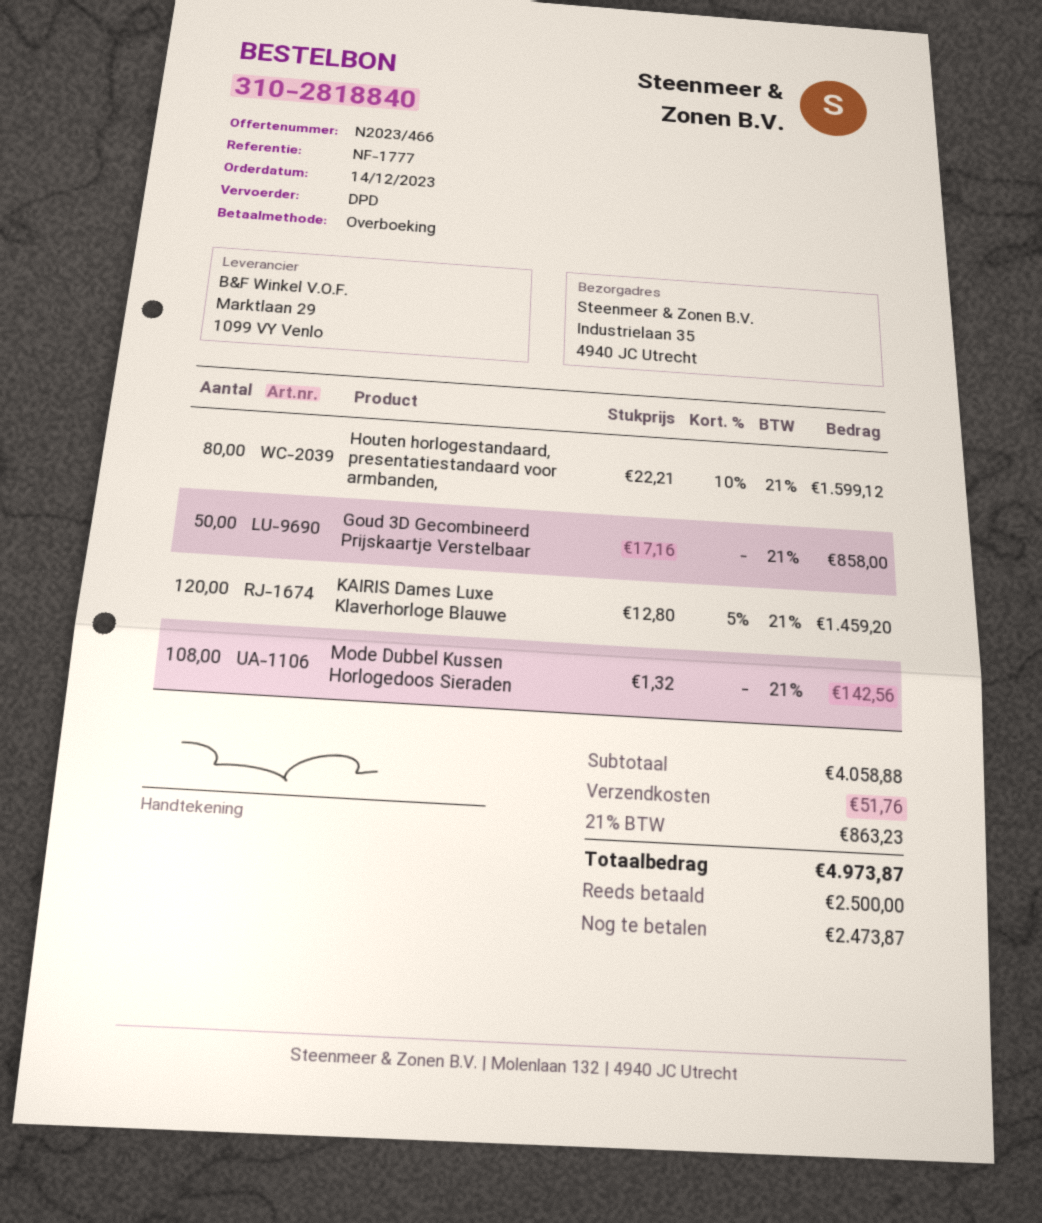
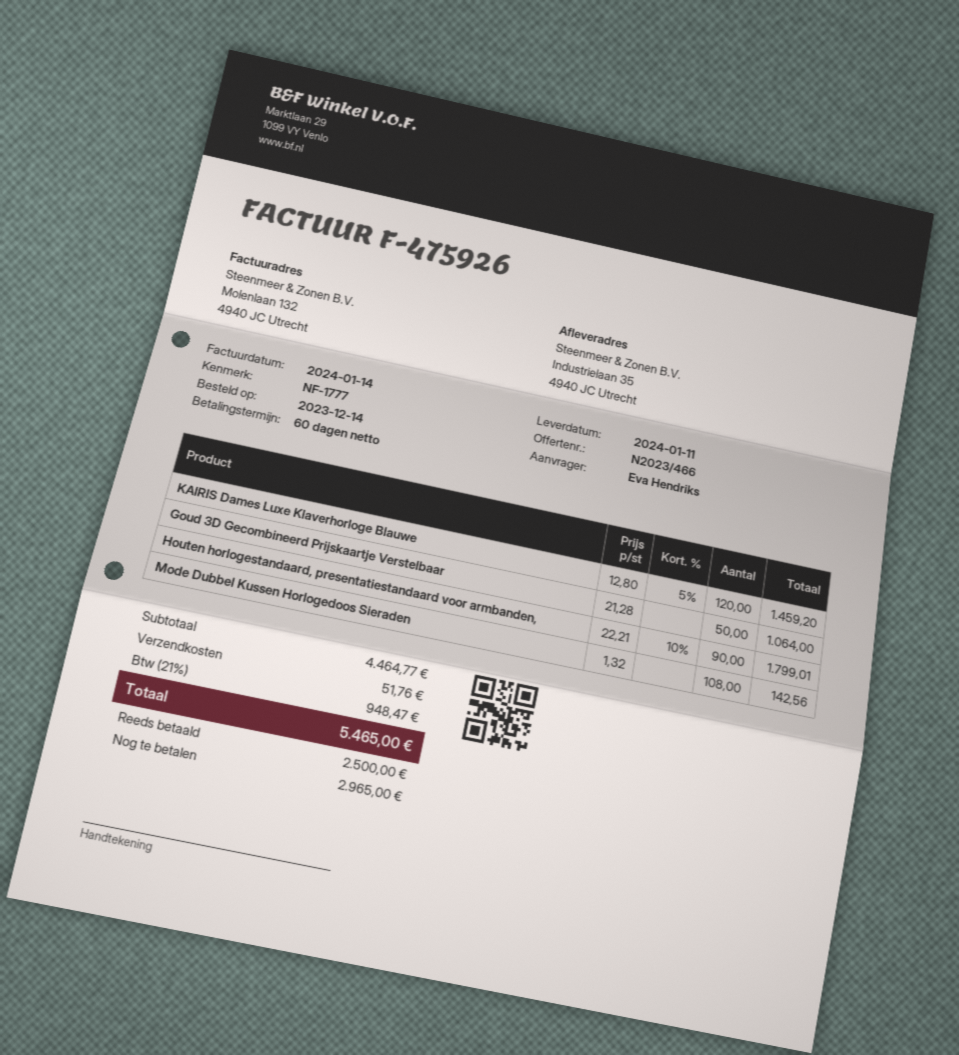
Houten horlogestandaard, presentatiestandaard voor armbanden,: 80 x 22.21 - 10% = 1599.12 -> 90 x 22.21 - 10% = 1799.01
Goud 3D Gecombineerd Prijskaartje Verstelbaar: 50 x 17.16 = 858.00 -> 50 x 21.28 = 1064.00
subtotal: 4058.88 -> 4464.77
tax: 21% = 863.23 -> 21% = 948.47
total: 4973.87 -> 5465.00
balance: 2473.87 -> 2965.00

